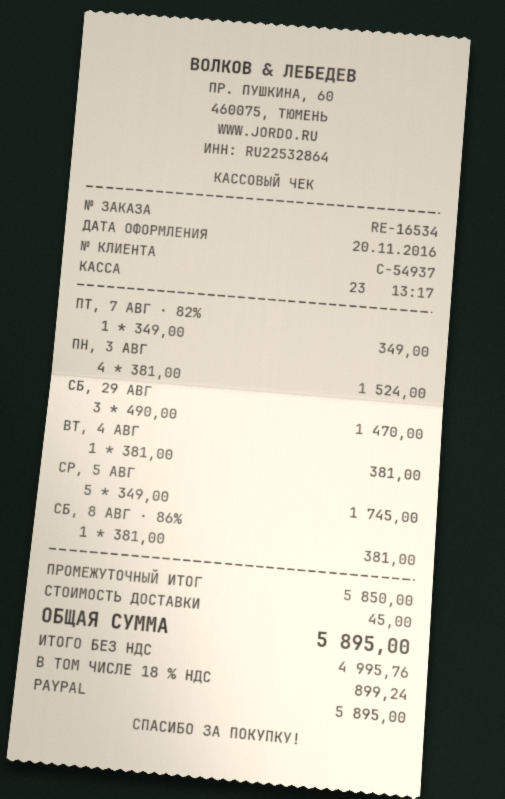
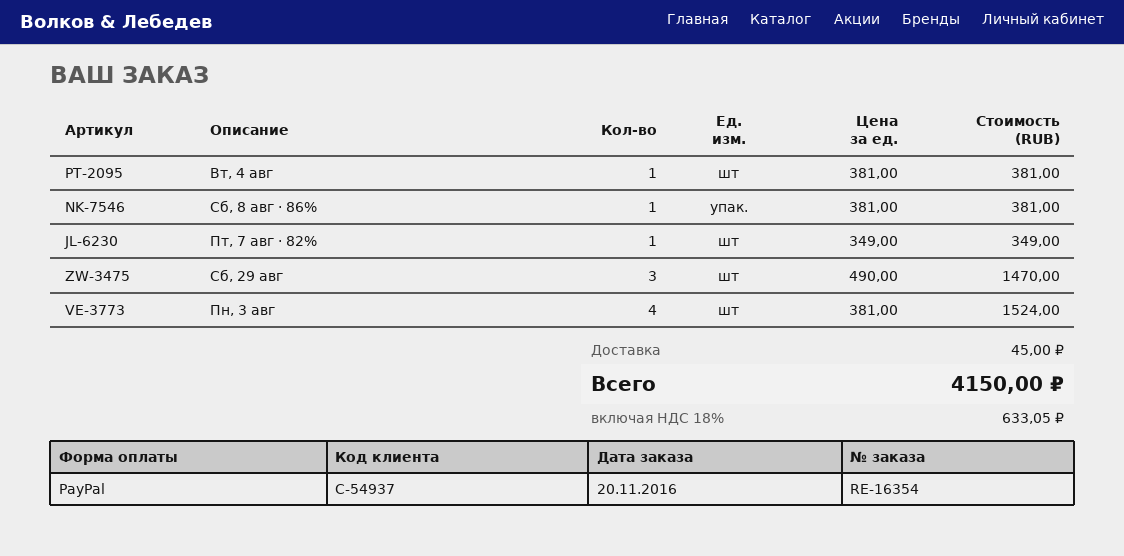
order number: RE-16534 -> RE-16354
СР, 5 АВГ: 5 x 349.00 = 1745.00 -> none
tax: 18% = 899.24 -> 18% = 633.05
total: 5895.00 -> 4150.00

